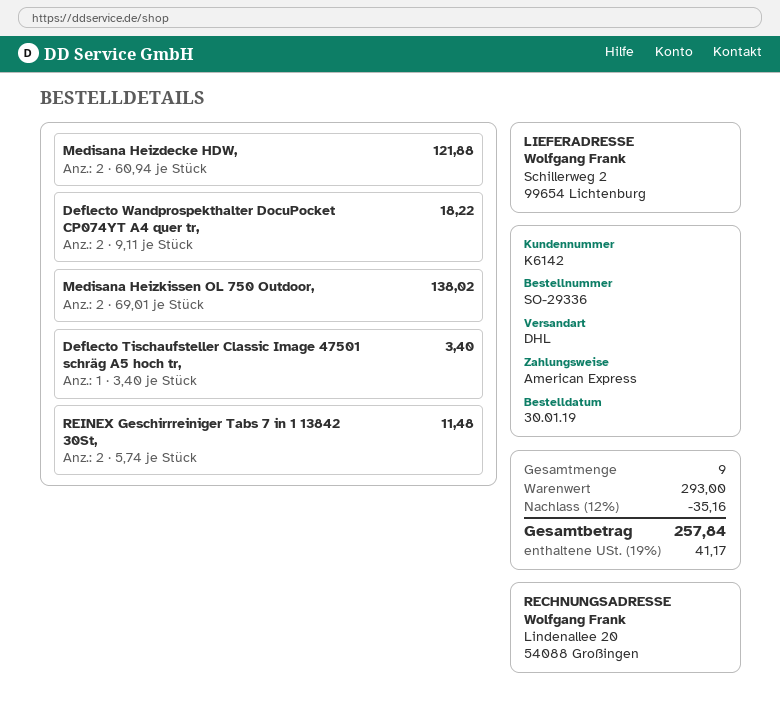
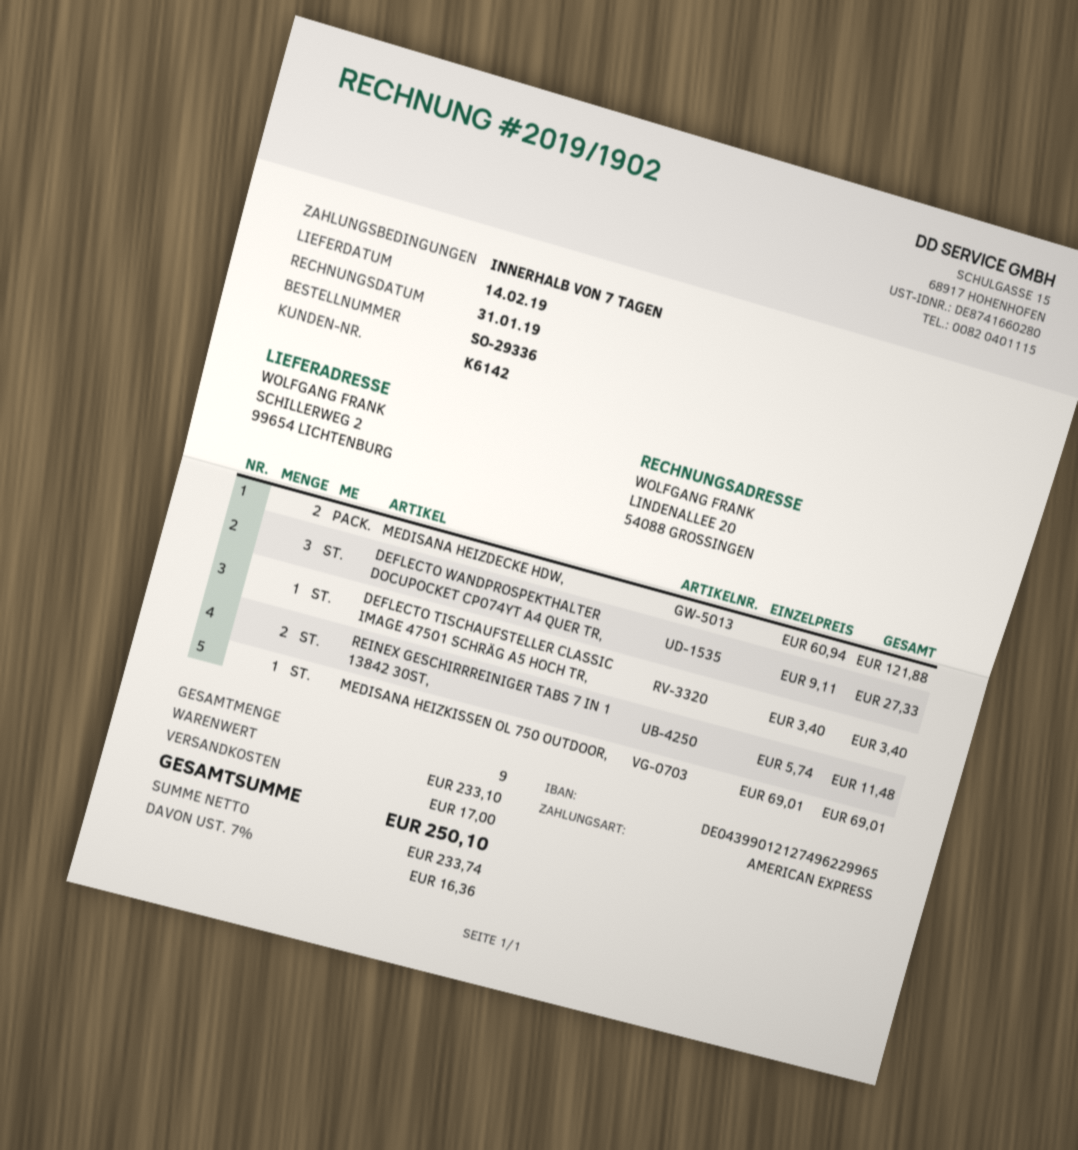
Deflecto Wandprospekthalter DocuPocket CP074YT A4 quer tr,: 2 x 9.11 = 18.22 -> 3 x 9.11 = 27.33
Medisana Heizkissen OL 750 Outdoor,: 2 x 69.01 = 138.02 -> 1 x 69.01 = 69.01
subtotal: 293.00 -> 233.10
discount: 12% = 35.16 -> none
shipping: none -> 17.00
tax: 19% = 41.17 -> 7% = 16.36
total: 257.84 -> 250.10

